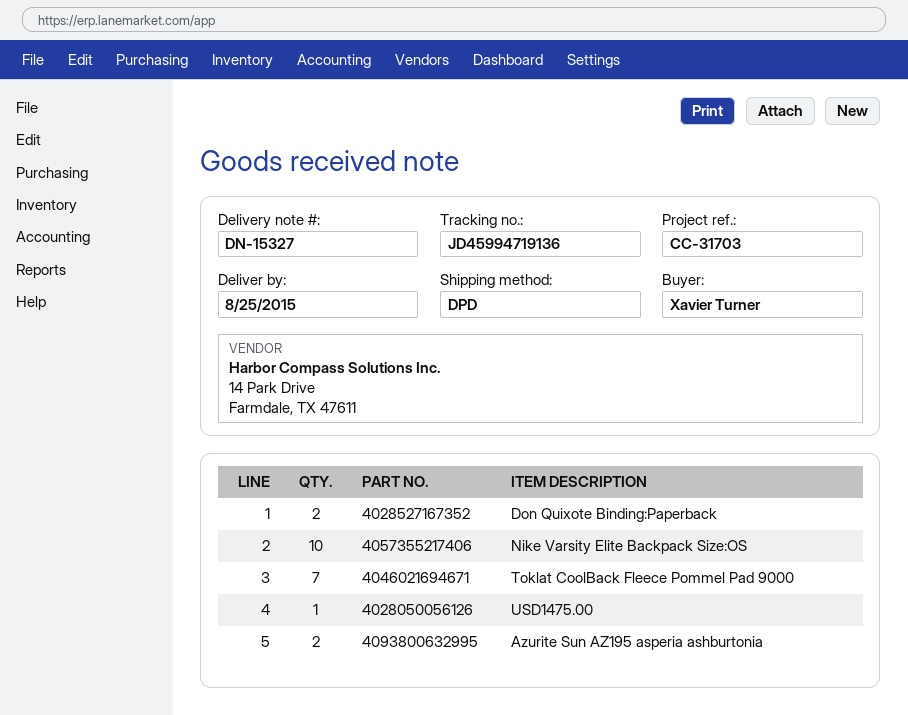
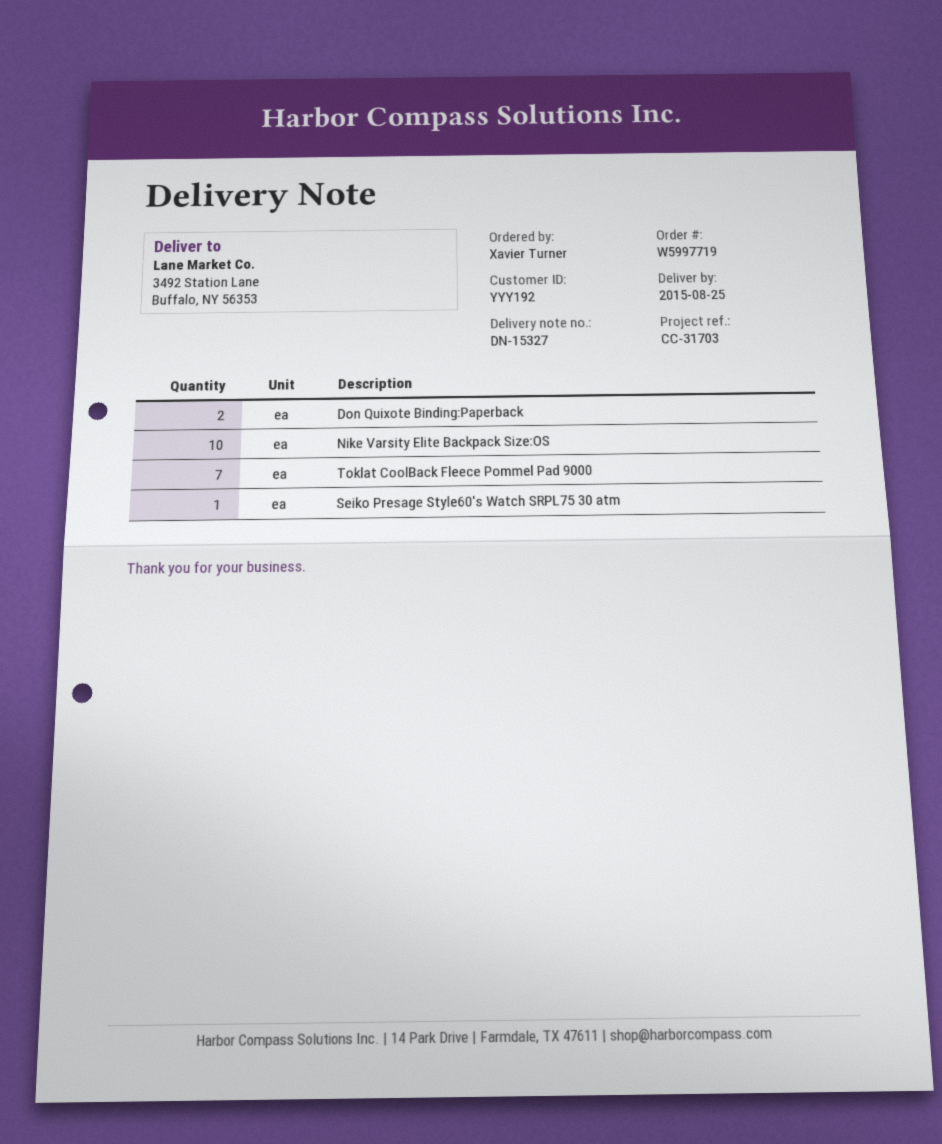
USD1475.00: 1 -> none
Azurite Sun AZ195 asperia ashburtonia: 2 -> none
Seiko Presage Style60's Watch SRPL75 30 atm: none -> 1

